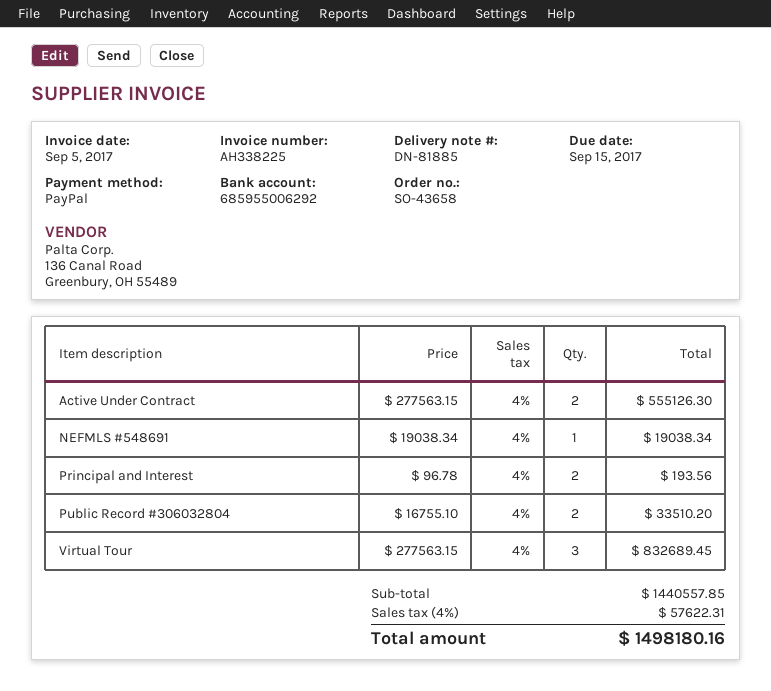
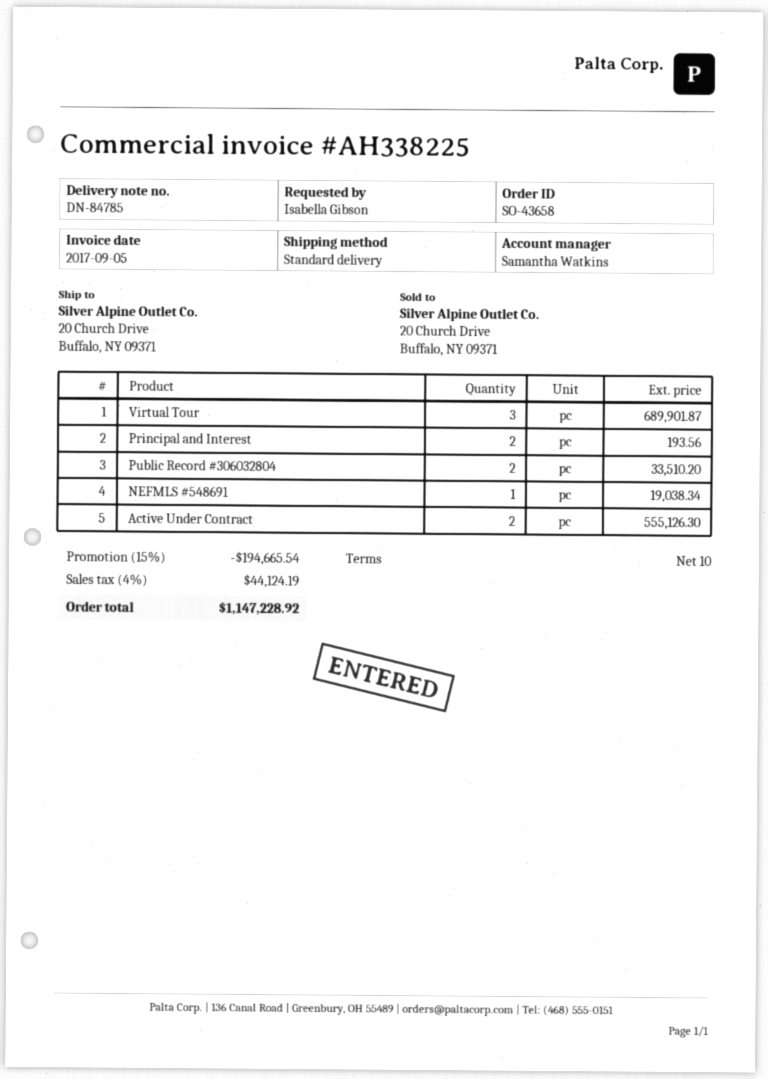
delivery note number: DN-81885 -> DN-84785
Virtual Tour: 3 for 832689.45 -> 3 for 689901.87
discount: none -> 15% = 194665.54
tax: 4% = 57622.31 -> 4% = 44124.19
total: 1498180.16 -> 1147228.92

